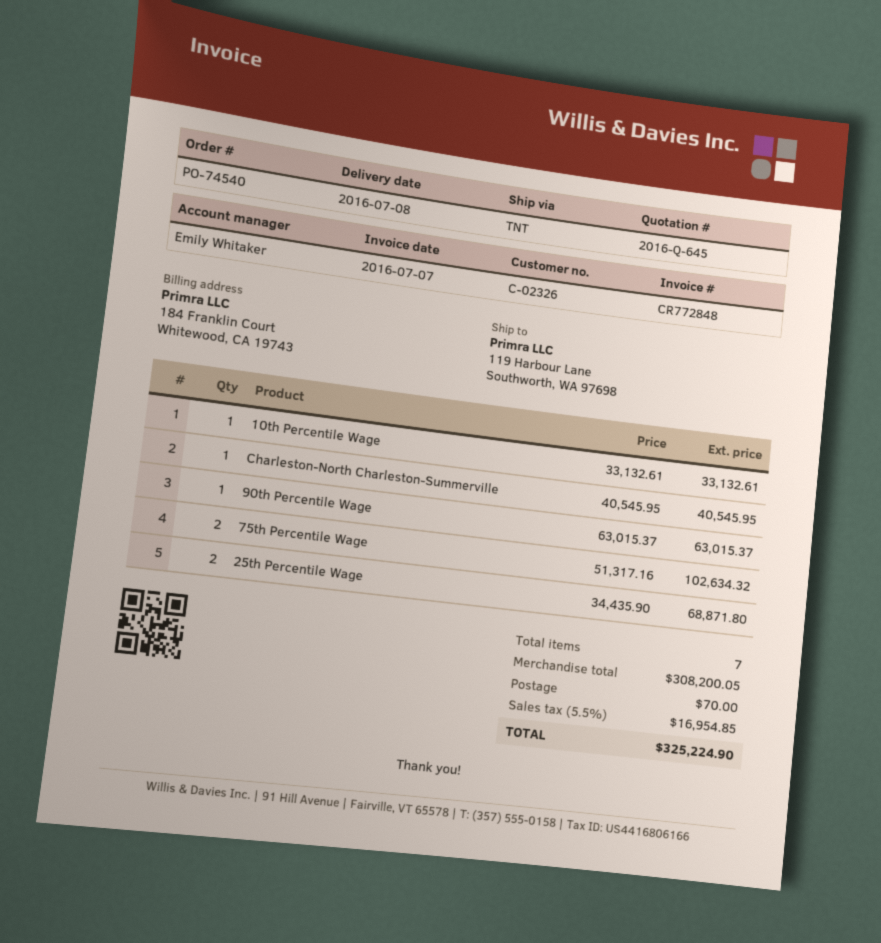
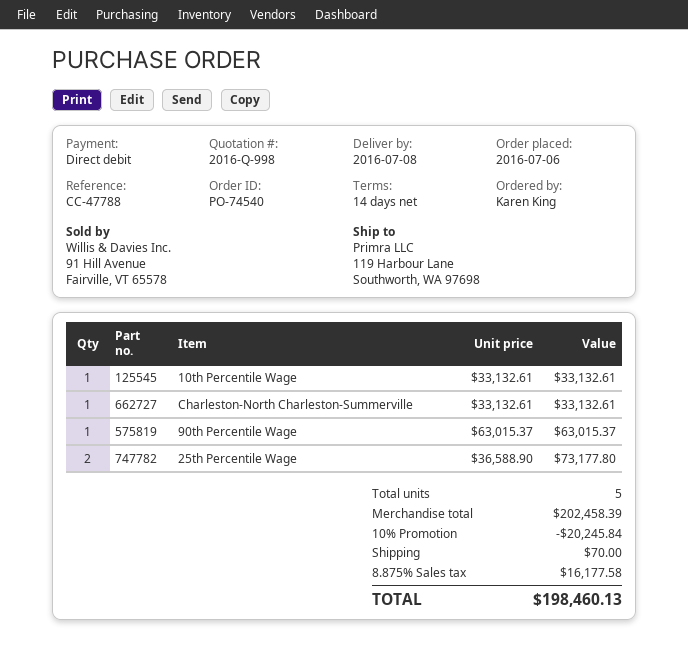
quote number: 2016-Q-645 -> 2016-Q-998
Charleston-North Charleston-Summerville: 1 x 40545.95 = 40545.95 -> 1 x 33132.61 = 33132.61
75th Percentile Wage: 2 x 51317.16 = 102634.32 -> none
25th Percentile Wage: 2 x 34435.90 = 68871.80 -> 2 x 36588.90 = 73177.80
total quantity: 7 -> 5
subtotal: 308200.05 -> 202458.39
discount: none -> 10% = 20245.84
tax: 5.5% = 16954.85 -> 8.875% = 16177.58
total: 325224.90 -> 198460.13

